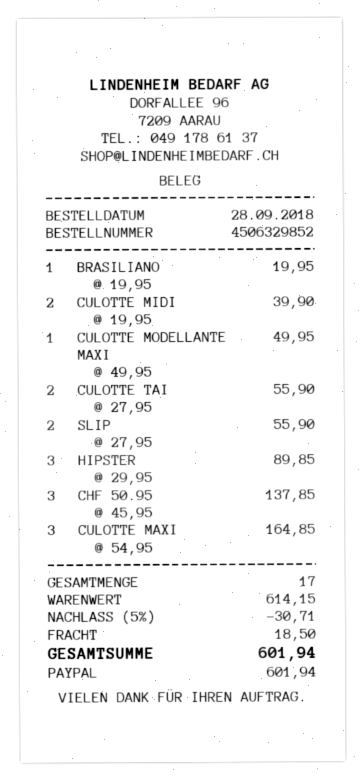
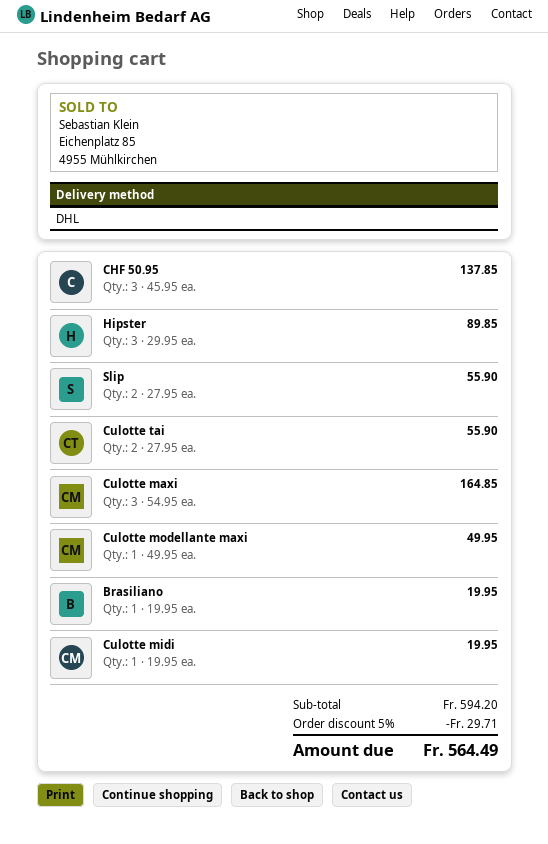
CULOTTE MIDI: 2 x 19.95 = 39.90 -> 1 x 19.95 = 19.95
subtotal: 614.15 -> 594.20
discount: 5% = 30.71 -> 5% = 29.71
shipping: 18.50 -> none
total: 601.94 -> 564.49

